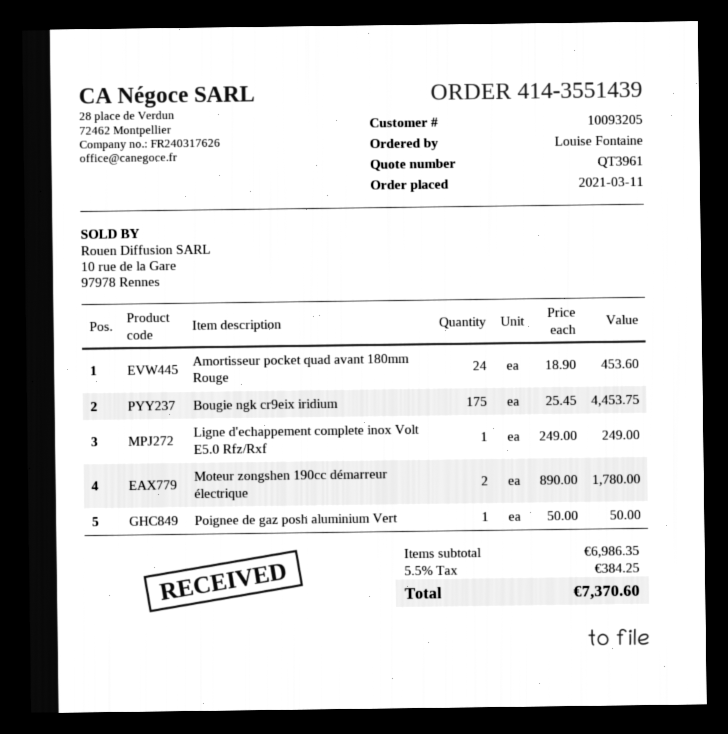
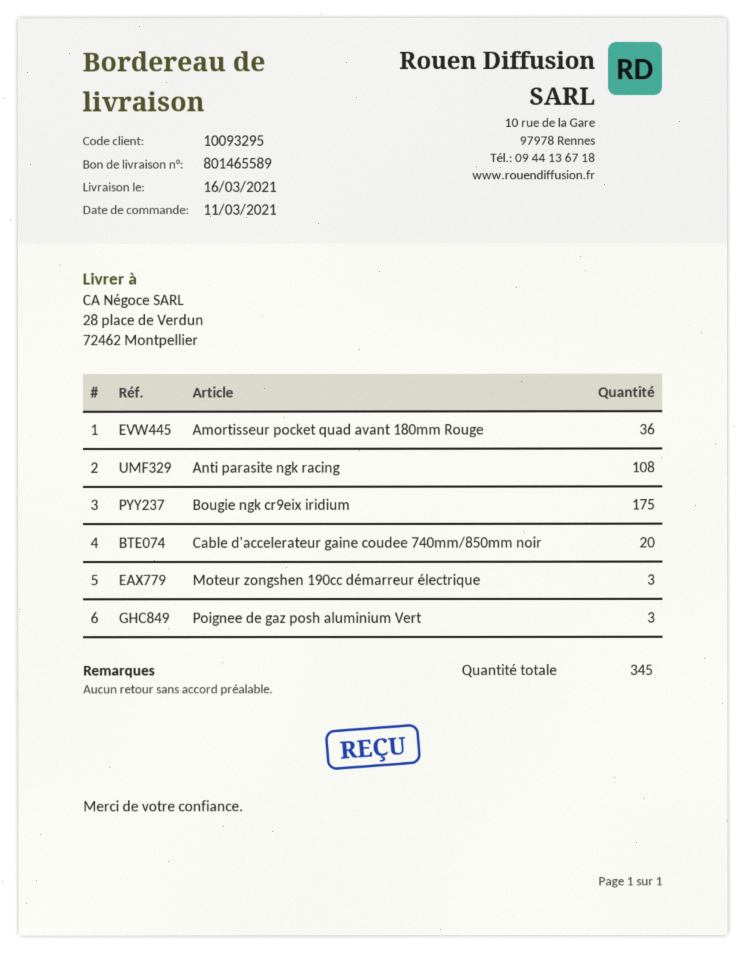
customer number: 10093205 -> 10093295
Amortisseur pocket quad avant 180mm Rouge: 24 -> 36
Ligne d'echappement complete inox Volt E5.0 Rfz/Rxf: 1 -> none
Moteur zongshen 190cc démarreur électrique: 2 -> 3
Poignee de gaz posh aluminium Vert: 1 -> 3
Anti parasite ngk racing: none -> 108
Cable d'accelerateur gaine coudee 740mm/850mm noir: none -> 20

